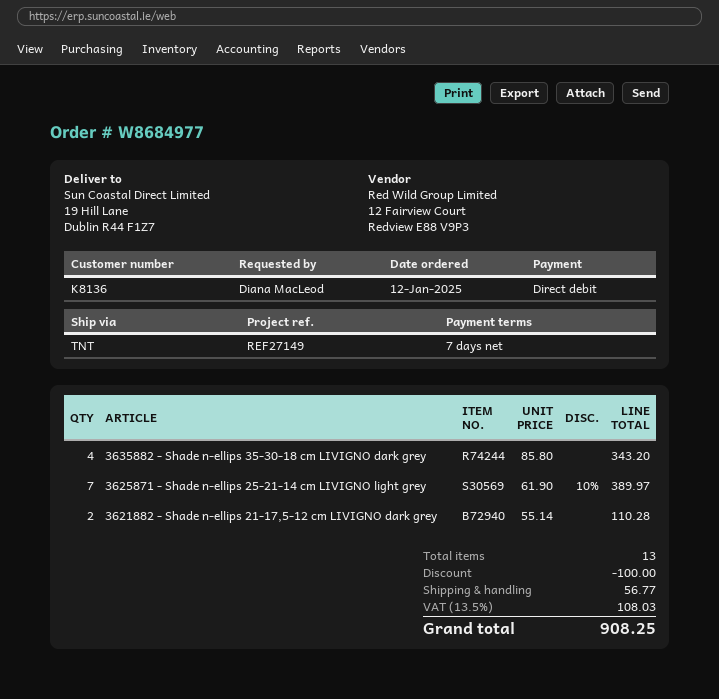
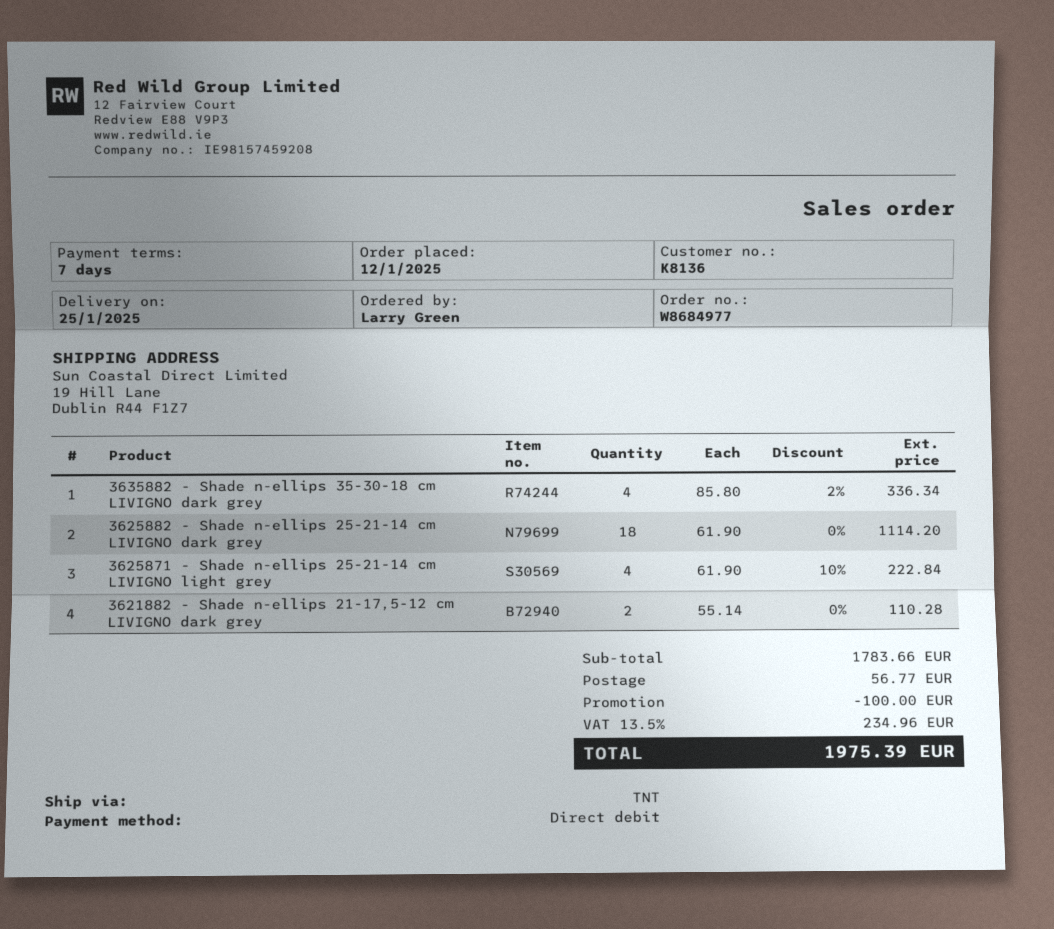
ordered by: Diana MacLeod -> Larry Green
3635882 - Shade n-ellips 35-30-18 cm LIVIGNO dark grey: 4 x 85.80 = 343.20 -> 4 x 85.80 - 2% = 336.34
3625871 - Shade n-ellips 25-21-14 cm LIVIGNO light grey: 7 x 61.90 - 10% = 389.97 -> 4 x 61.90 - 10% = 222.84
3625882 - Shade n-ellips 25-21-14 cm LIVIGNO dark grey: none -> 18 x 61.90 = 1114.20
tax: 13.5% = 108.03 -> 13.5% = 234.96
total: 908.25 -> 1975.39

